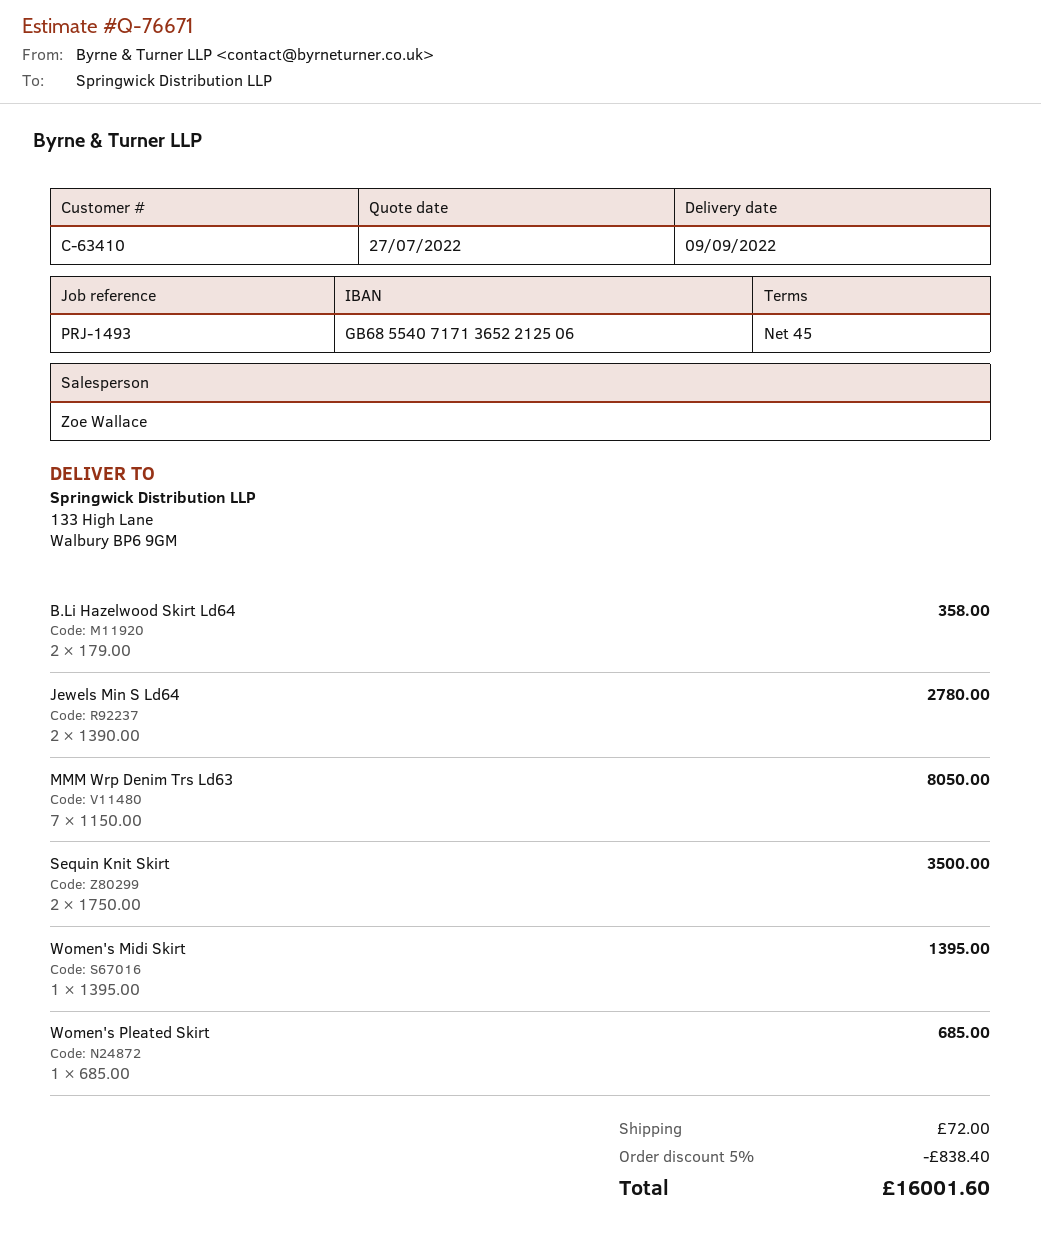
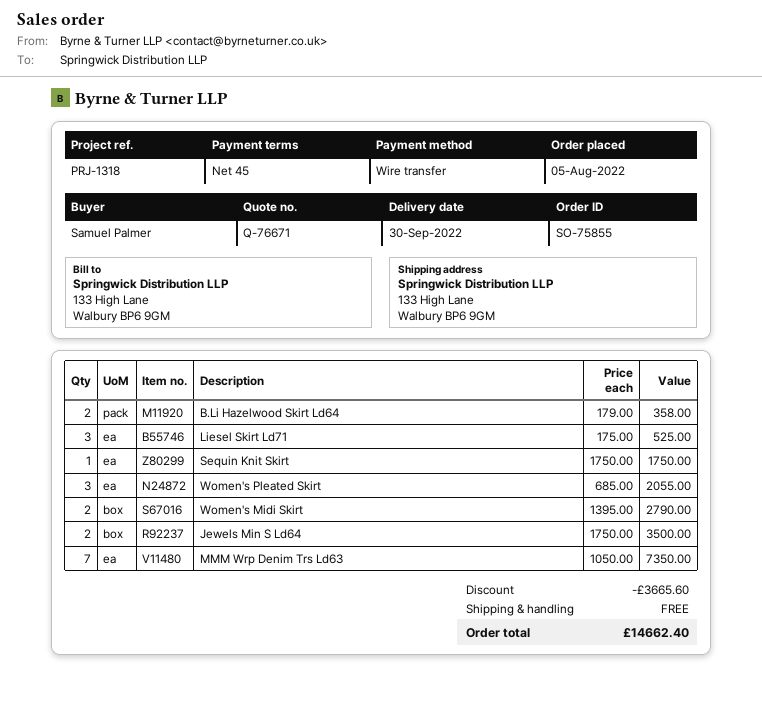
delivery date: 2022-09-09 -> 2022-09-30
reference: PRJ-1493 -> PRJ-1318
Jewels Min S Ld64: 2 x 1390.00 = 2780.00 -> 2 x 1750.00 = 3500.00
MMM Wrp Denim Trs Ld63: 7 x 1150.00 = 8050.00 -> 7 x 1050.00 = 7350.00
Sequin Knit Skirt: 2 x 1750.00 = 3500.00 -> 1 x 1750.00 = 1750.00
Women's Midi Skirt: 1 x 1395.00 = 1395.00 -> 2 x 1395.00 = 2790.00
Women's Pleated Skirt: 1 x 685.00 = 685.00 -> 3 x 685.00 = 2055.00
Liesel Skirt Ld71: none -> 3 x 175.00 = 525.00
discount: 838.40 -> 3665.60
shipping: 72.00 -> 0.00
total: 16001.60 -> 14662.40

